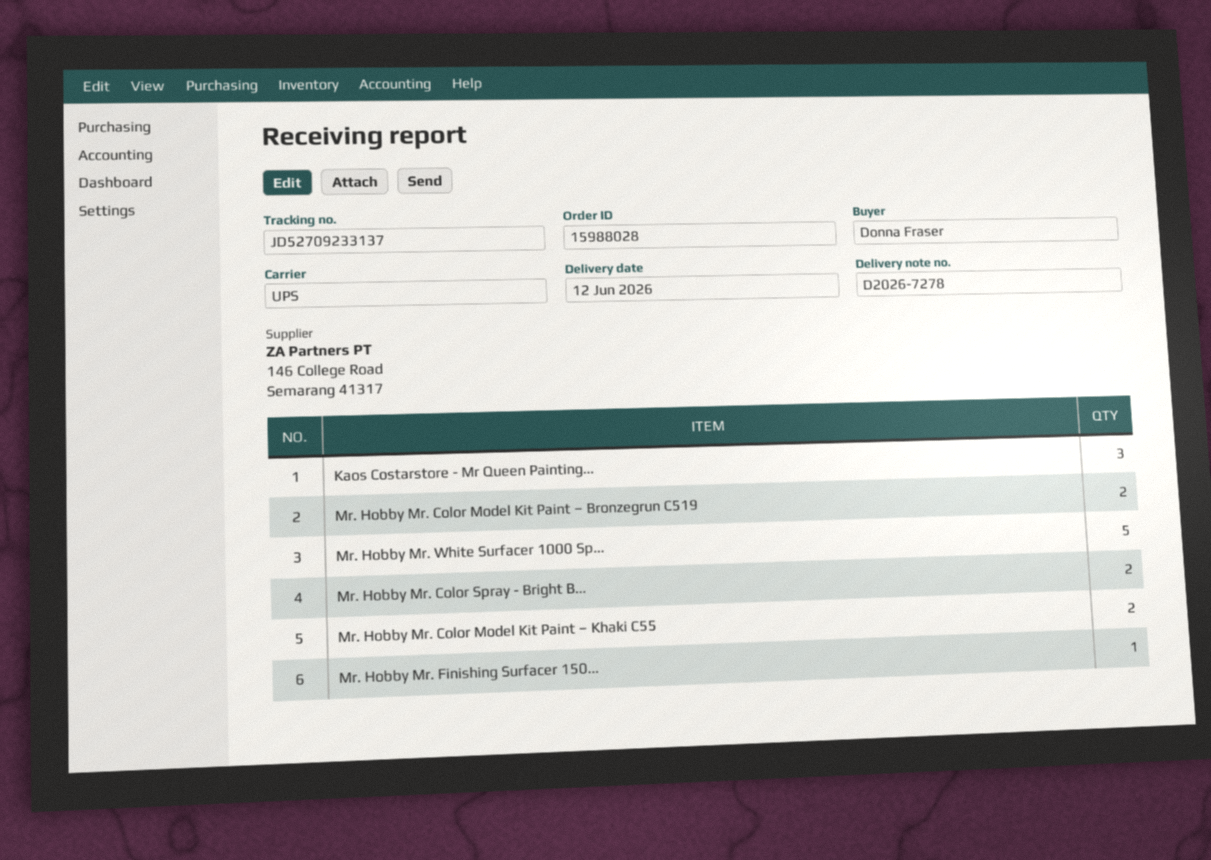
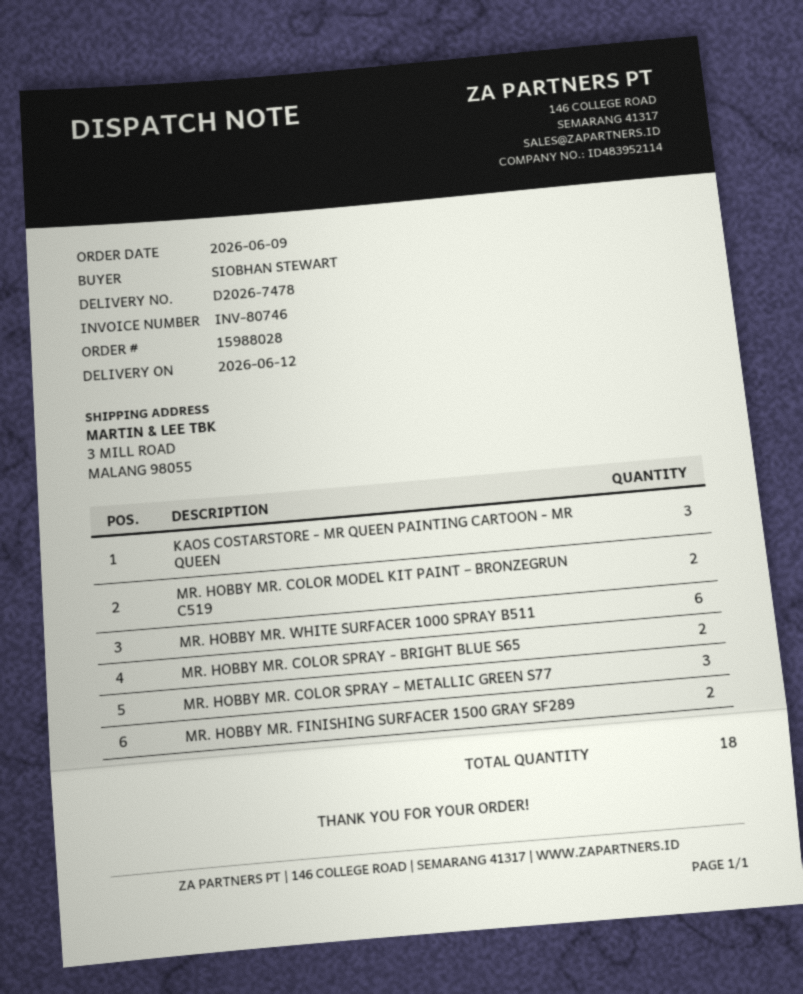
delivery note number: D2026-7278 -> D2026-7478
ordered by: Donna Fraser -> SIOBHAN STEWART
Mr. Hobby Mr. White Surfacer 1000 Sp...: 5 -> 6
Mr. Hobby Mr. Color Model Kit Paint – Khaki C55: 2 -> none
Mr. Hobby Mr. Finishing Surfacer 150...: 1 -> 2
MR. HOBBY MR. COLOR SPRAY – METALLIC GREEN S77: none -> 3

